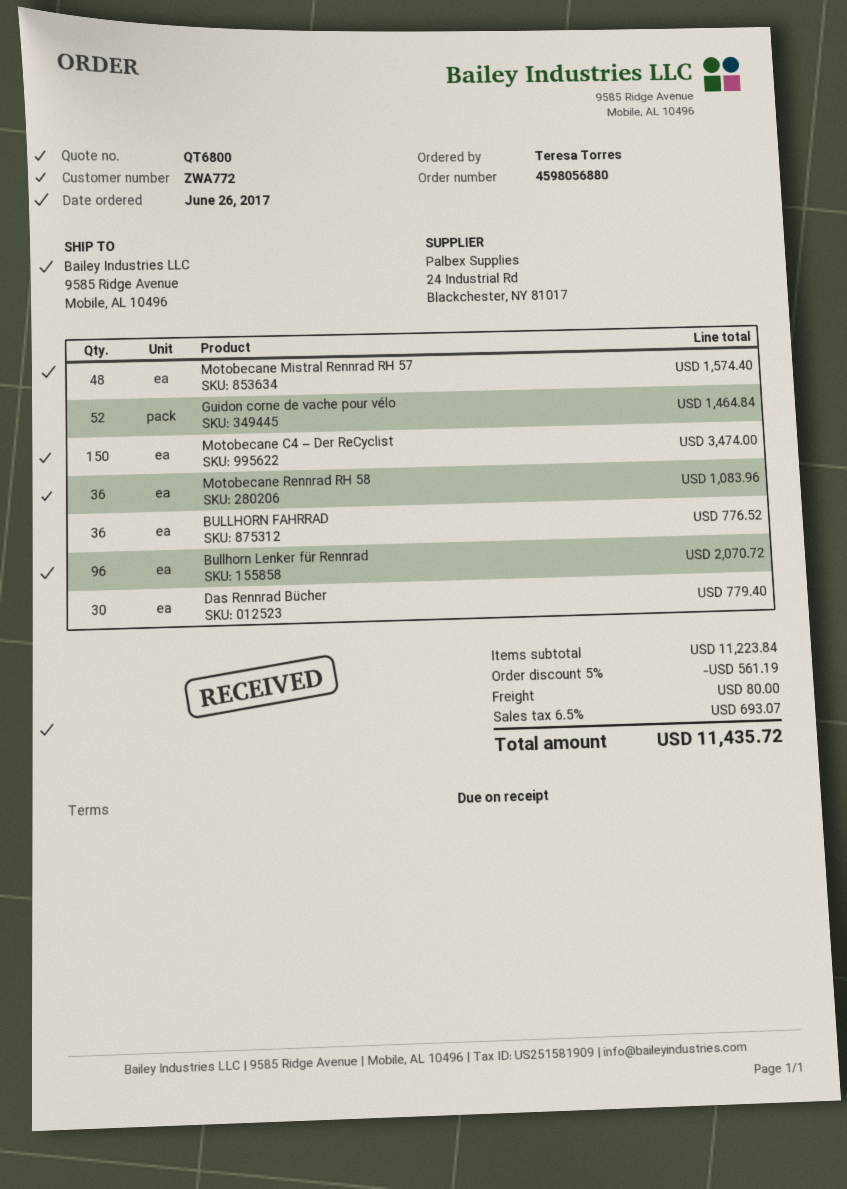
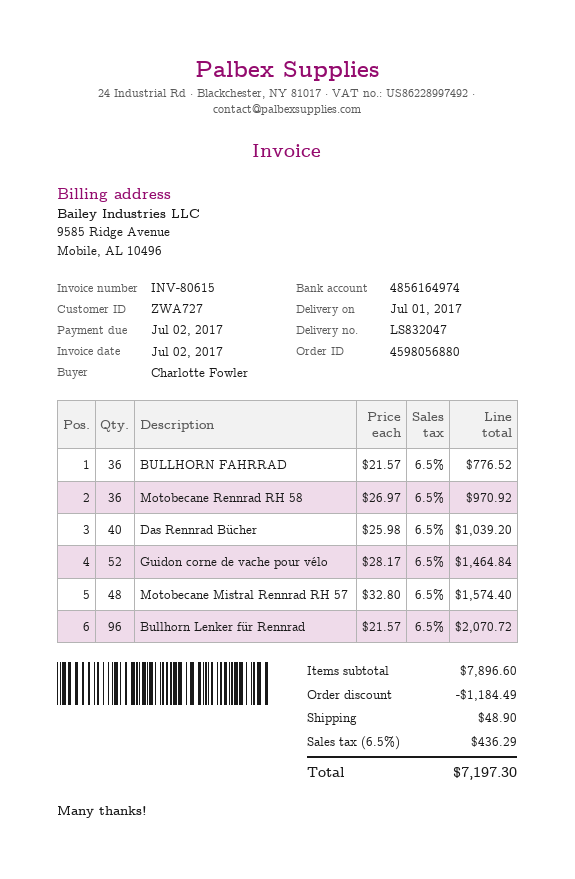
customer number: ZWA772 -> ZWA727
ordered by: Teresa Torres -> Charlotte Fowler
Motobecane C4 – Der ReCyclist: 150 for 3474.00 -> none
Motobecane Rennrad RH 58: 36 for 1083.96 -> 36 for 970.92
Das Rennrad Bücher: 30 for 779.40 -> 40 for 1039.20
subtotal: 11223.84 -> 7896.60
discount: 561.19 -> 1184.49
shipping: 80.00 -> 48.90
tax: 6.5% = 693.07 -> 6.5% = 436.29
total: 11435.72 -> 7197.30

